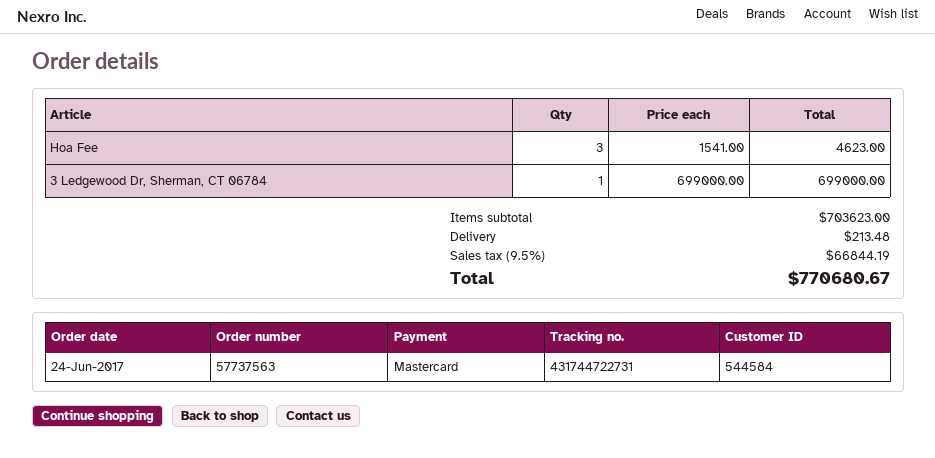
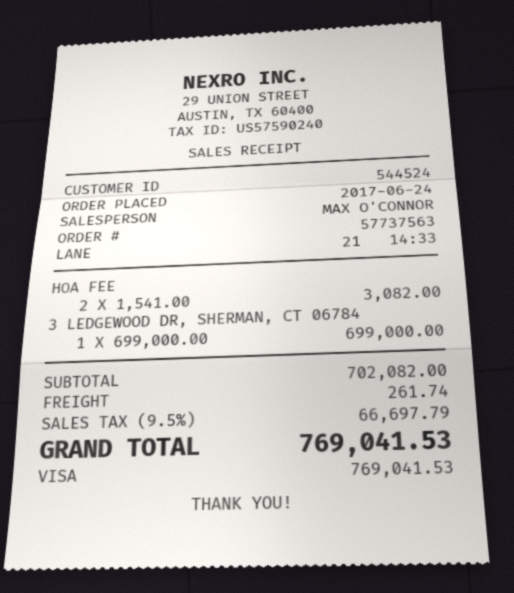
customer number: 544584 -> 544524
payment method: Mastercard -> Visa
Hoa Fee: 3 x 1541.00 = 4623.00 -> 2 x 1541.00 = 3082.00
subtotal: 703623.00 -> 702082.00
shipping: 213.48 -> 261.74
tax: 9.5% = 66844.19 -> 9.5% = 66697.79
total: 770680.67 -> 769041.53

